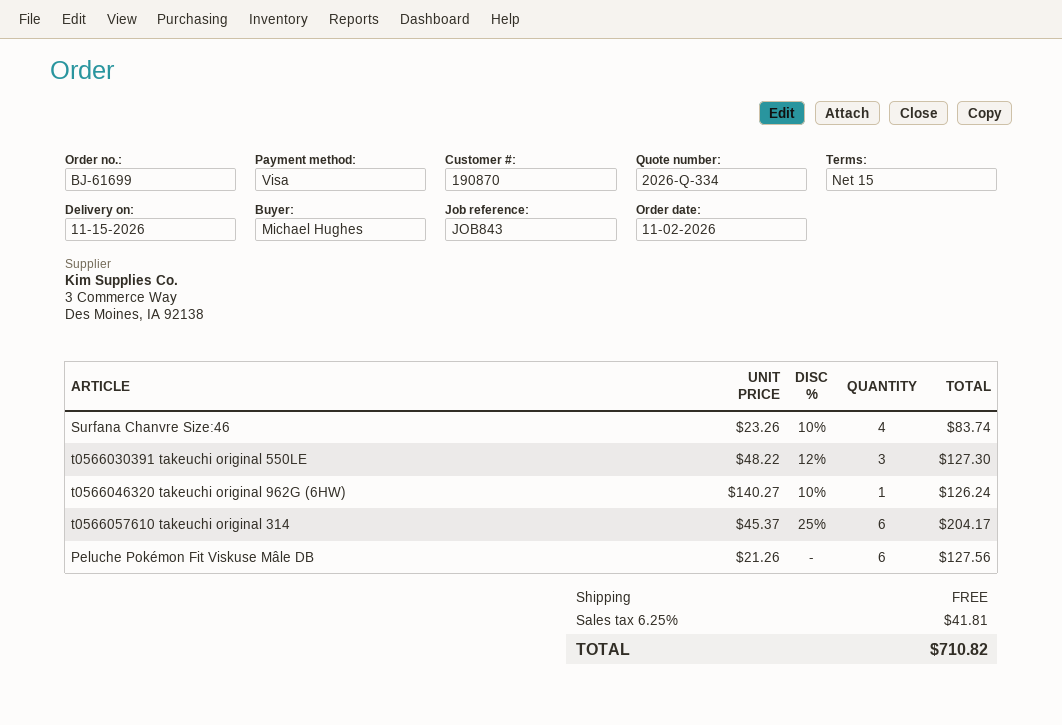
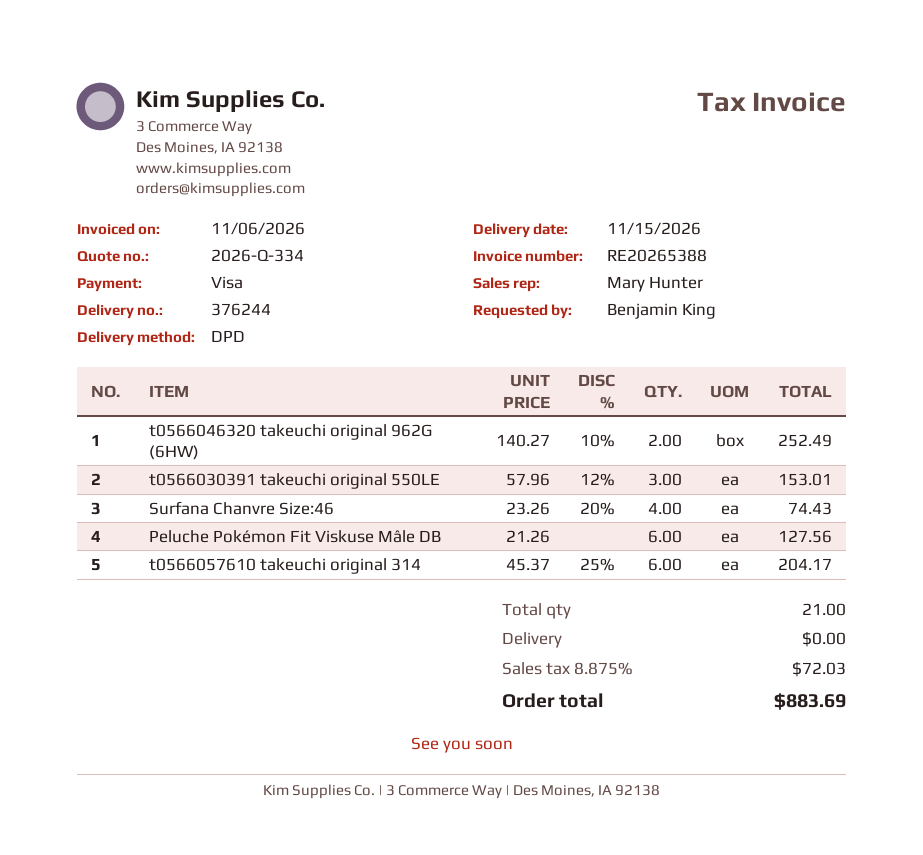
ordered by: Michael Hughes -> Benjamin King
Surfana Chanvre Size:46: 4 x 23.26 - 10% = 83.74 -> 4 x 23.26 - 20% = 74.43
t0566030391 takeuchi original 550LE: 3 x 48.22 - 12% = 127.30 -> 3 x 57.96 - 12% = 153.01
t0566046320 takeuchi original 962G (6HW): 1 x 140.27 - 10% = 126.24 -> 2 x 140.27 - 10% = 252.49
tax: 6.25% = 41.81 -> 8.875% = 72.03
total: 710.82 -> 883.69

